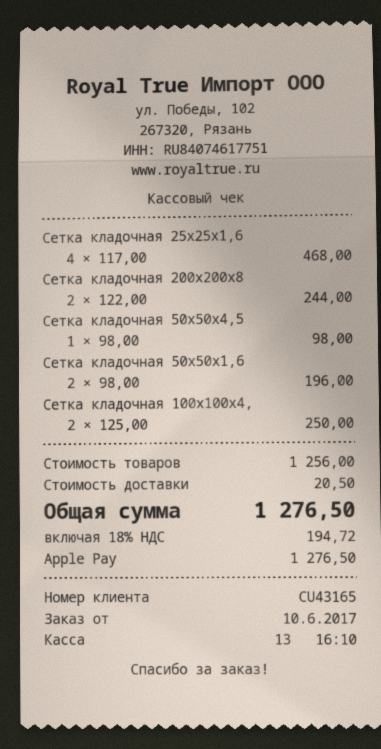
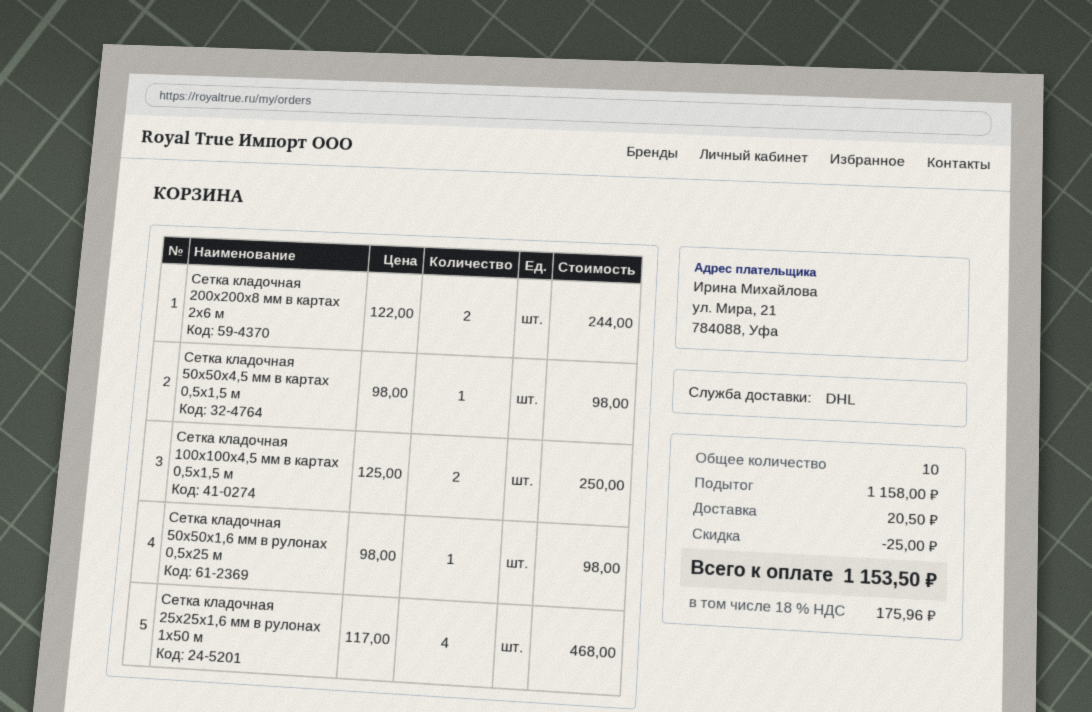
Сетка кладочная 50х50х1,6: 2 x 98.00 = 196.00 -> 1 x 98.00 = 98.00
subtotal: 1256.00 -> 1158.00
discount: none -> 25.00
tax: 18% = 194.72 -> 18% = 175.96
total: 1276.50 -> 1153.50

